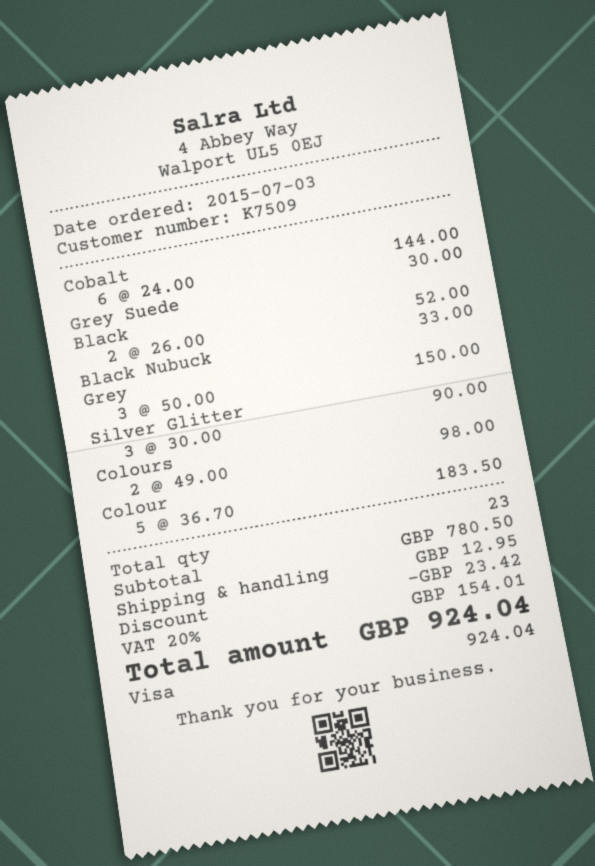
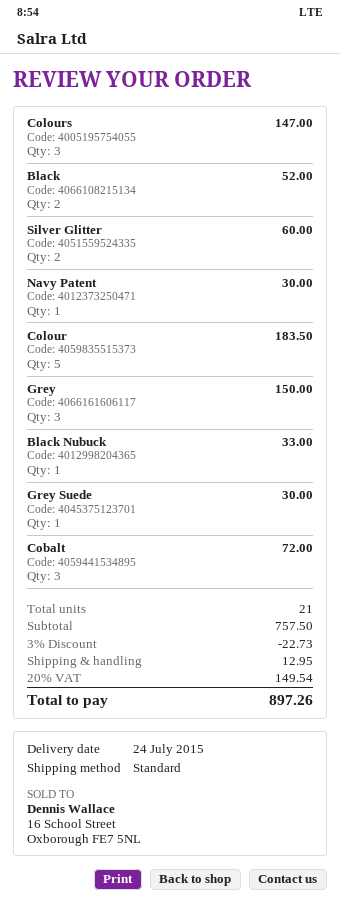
Cobalt: 6 for 144.00 -> 3 for 72.00
Silver Glitter: 3 for 90.00 -> 2 for 60.00
Colours: 2 for 98.00 -> 3 for 147.00
Navy Patent: none -> 1 for 30.00
total quantity: 23 -> 21
subtotal: 780.50 -> 757.50
discount: 23.42 -> 22.73
tax: 20% = 154.01 -> 20% = 149.54
total: 924.04 -> 897.26

